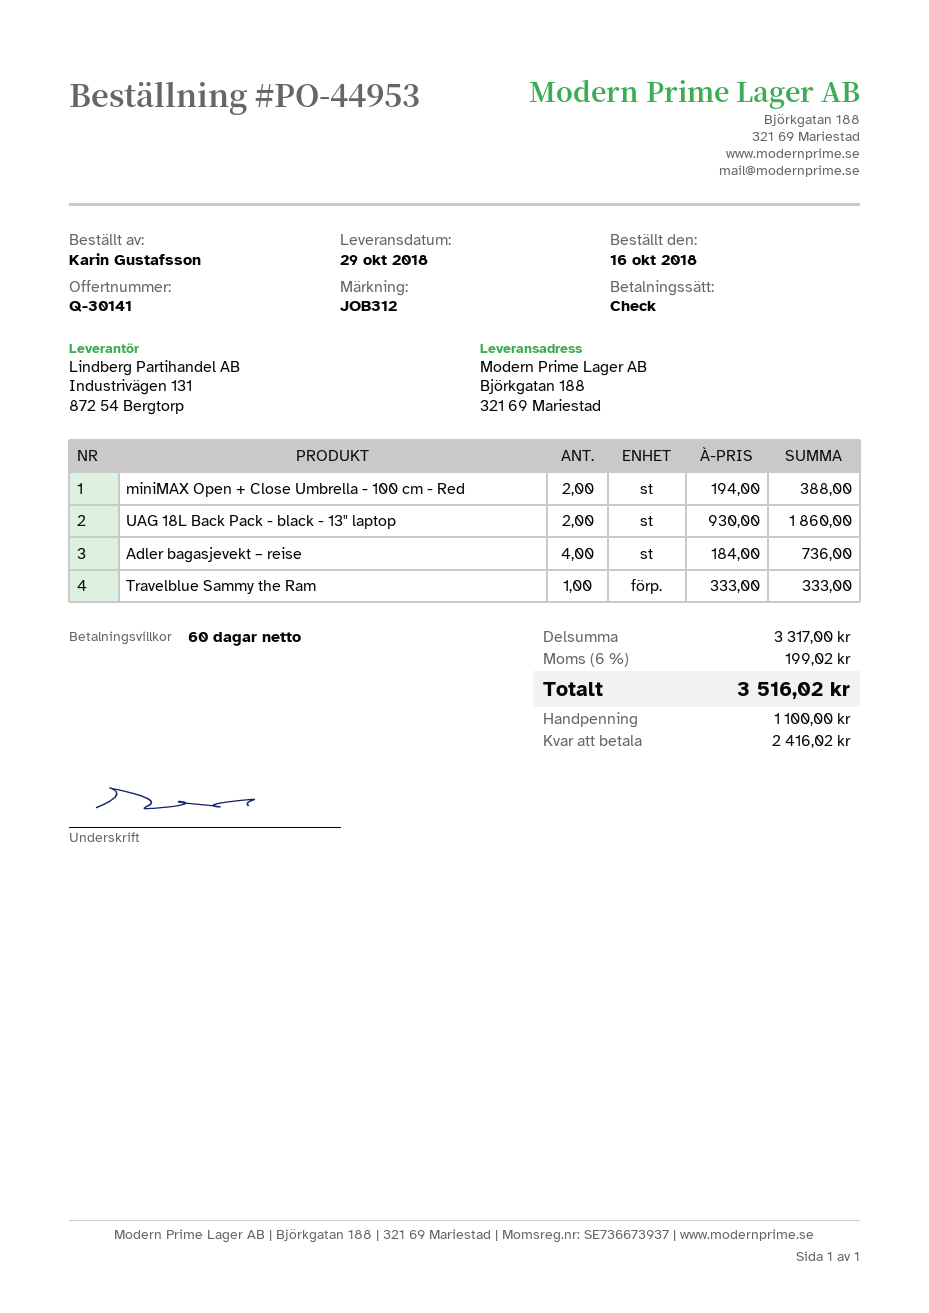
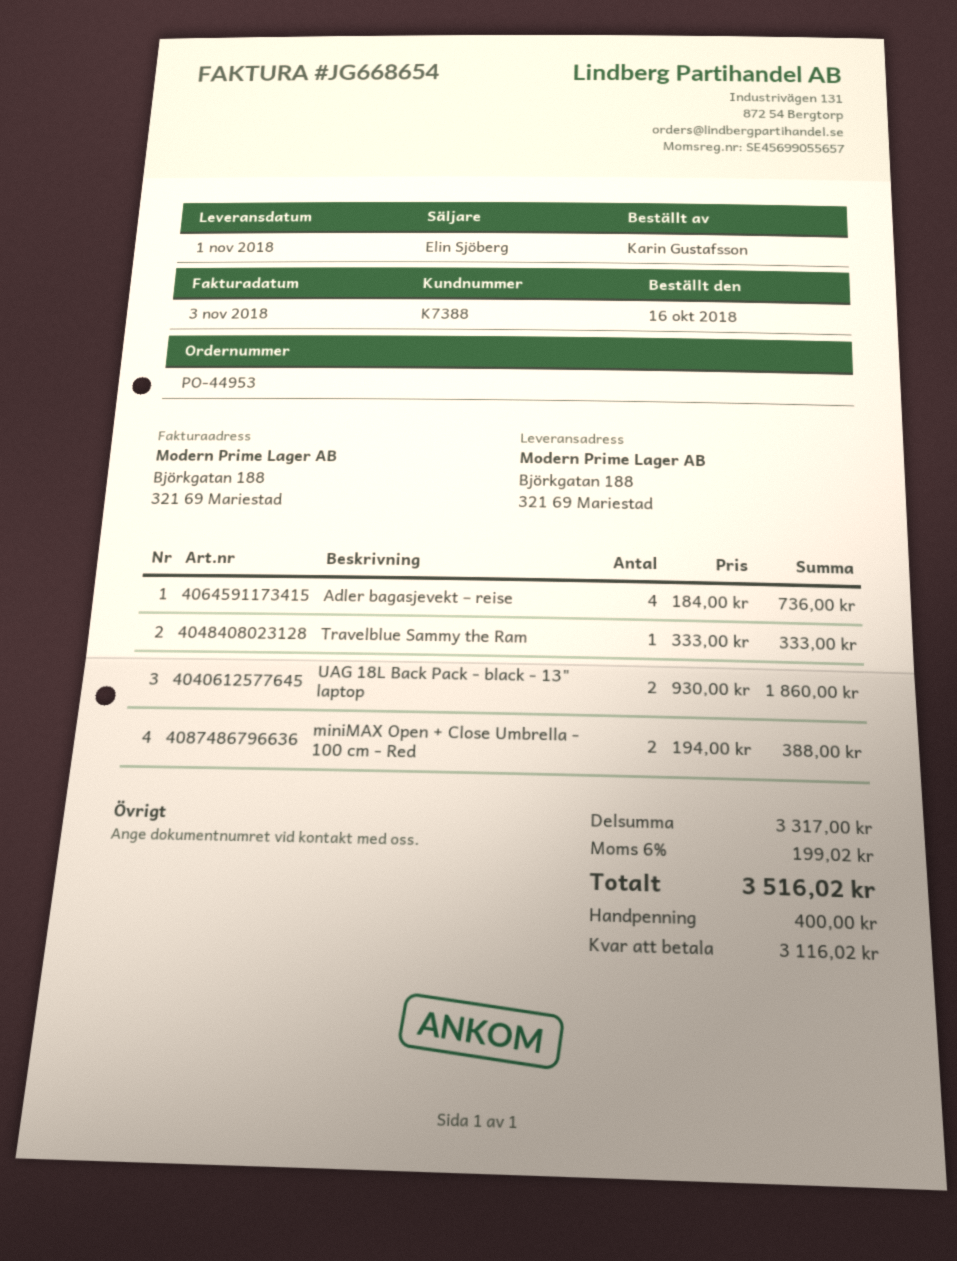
delivery date: 2018-10-29 -> 2018-11-01
deposit: 1100.00 -> 400.00
balance: 2416.02 -> 3116.02

